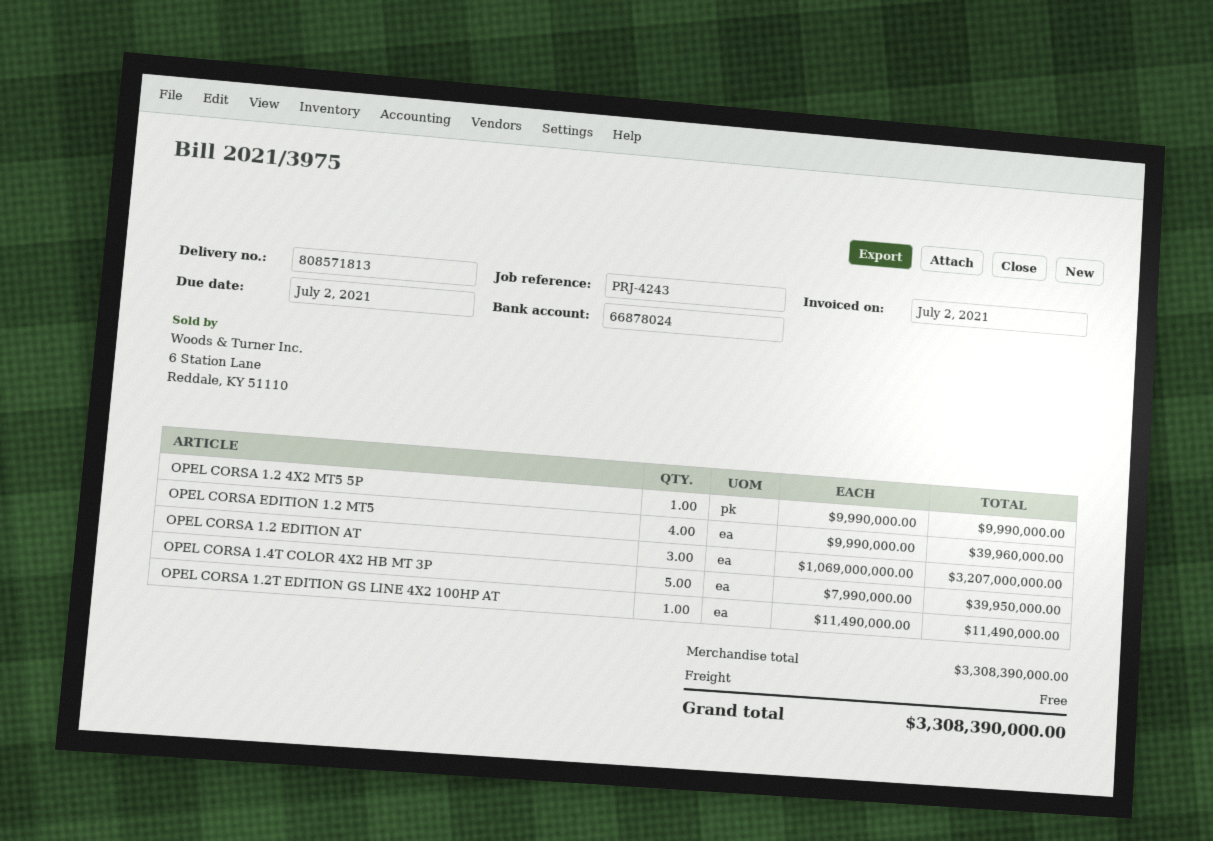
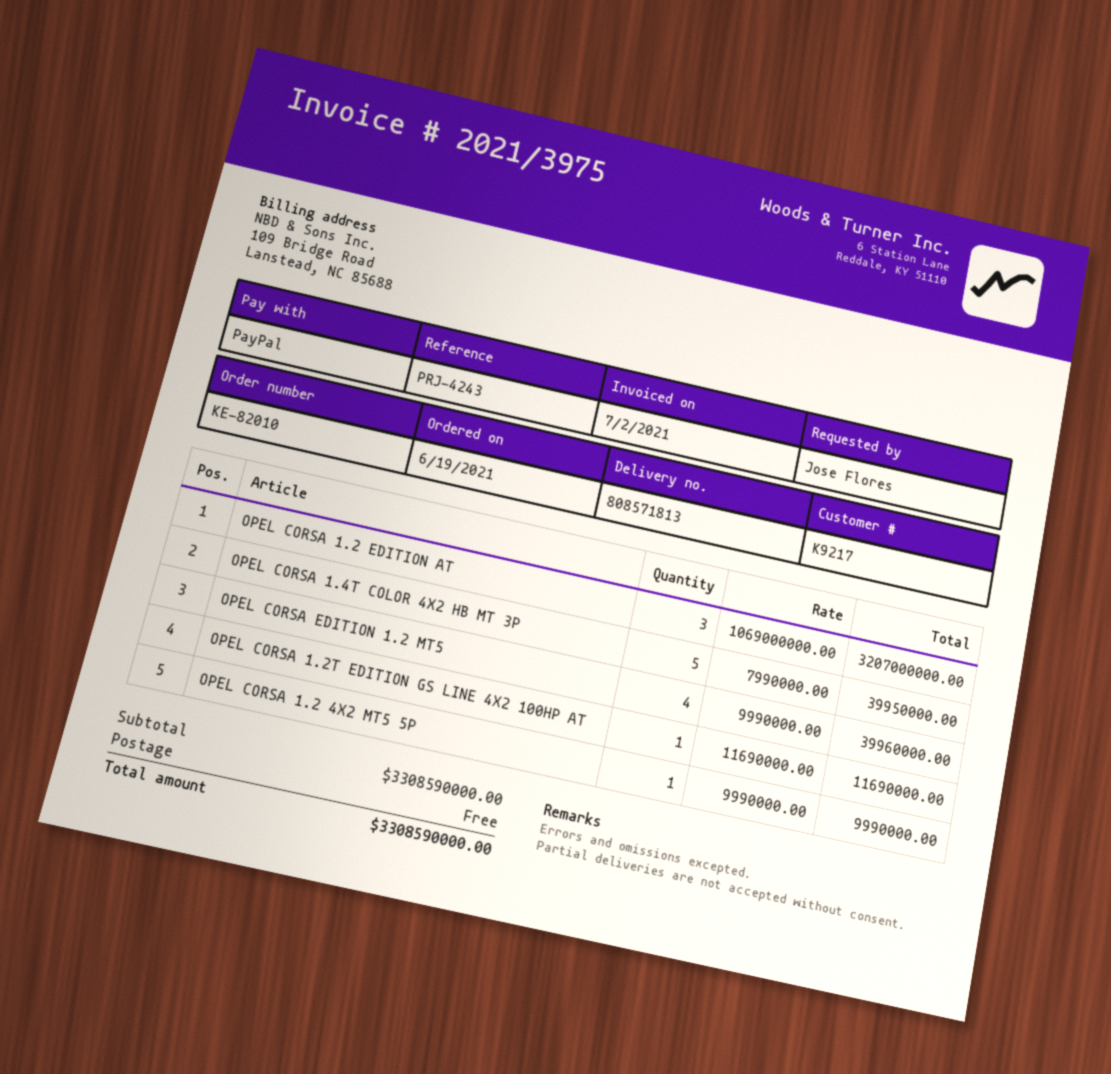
OPEL CORSA 1.2T EDITION GS LINE 4X2 100HP AT: 1 x 11490000.00 = 11490000.00 -> 1 x 11690000.00 = 11690000.00
subtotal: 3308390000.00 -> 3308590000.00
total: 3308390000.00 -> 3308590000.00

